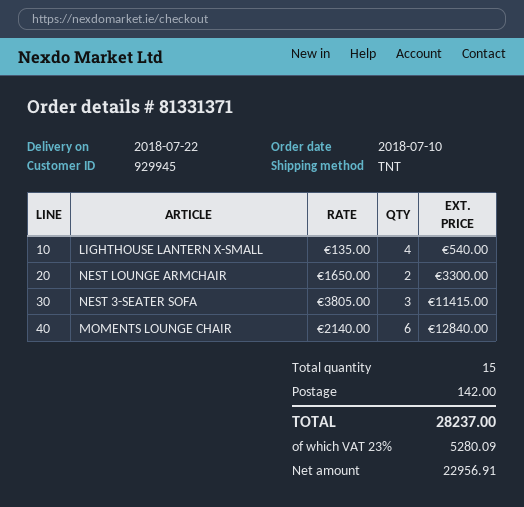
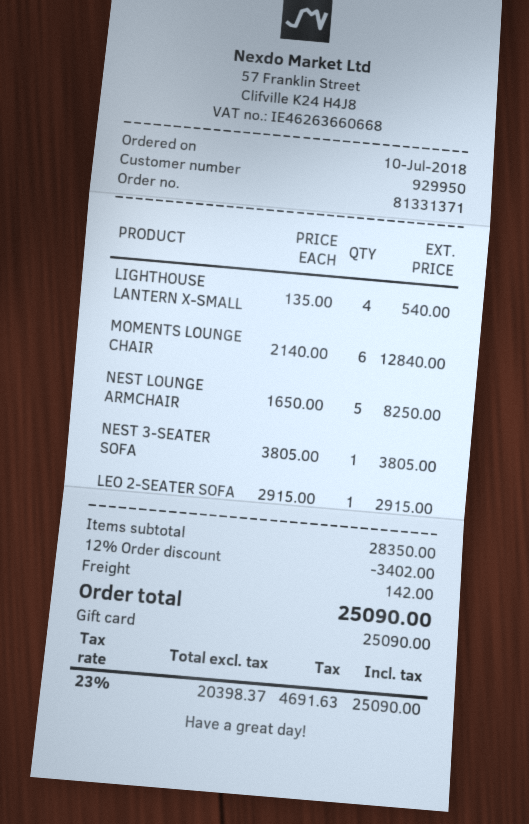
customer number: 929945 -> 929950
NEST LOUNGE ARMCHAIR: 2 x 1650.00 = 3300.00 -> 5 x 1650.00 = 8250.00
NEST 3-SEATER SOFA: 3 x 3805.00 = 11415.00 -> 1 x 3805.00 = 3805.00
LEO 2-SEATER SOFA: none -> 1 x 2915.00 = 2915.00
discount: none -> 12% = 3402.00
net: 22956.91 -> 20398.37
tax: 23% = 5280.09 -> 23% = 4691.63
total: 28237.00 -> 25090.00

